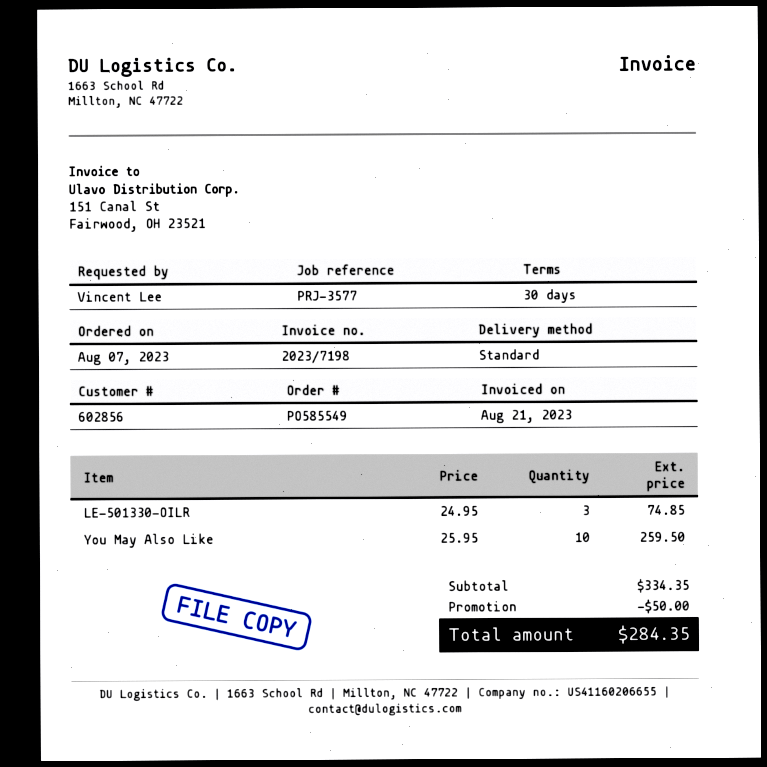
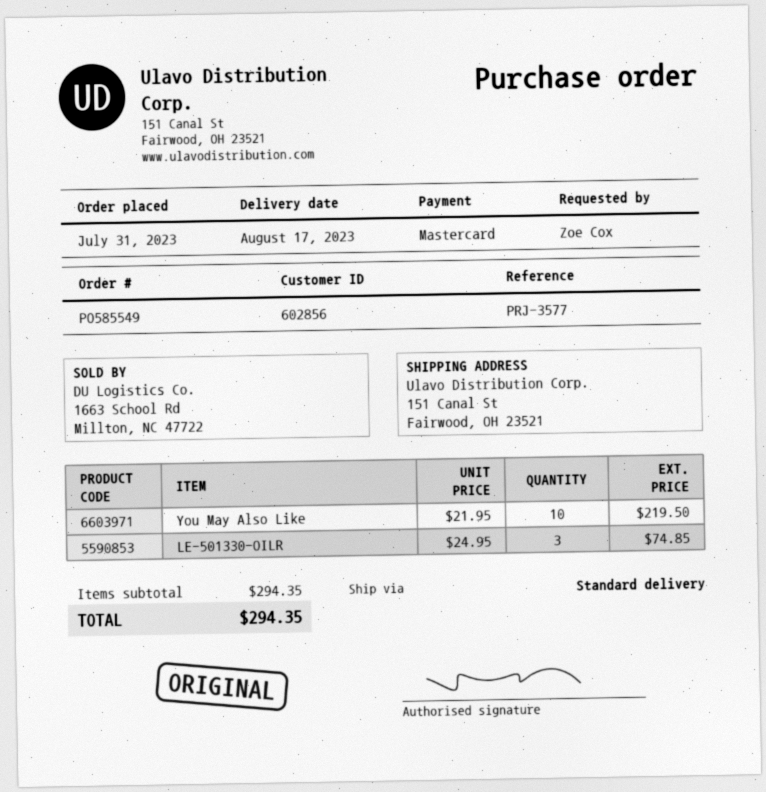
order date: 2023-08-07 -> 2023-07-31
ordered by: Vincent Lee -> Zoe Cox
You May Also Like: 10 x 25.95 = 259.50 -> 10 x 21.95 = 219.50
subtotal: 334.35 -> 294.35
discount: 50.00 -> none
total: 284.35 -> 294.35

